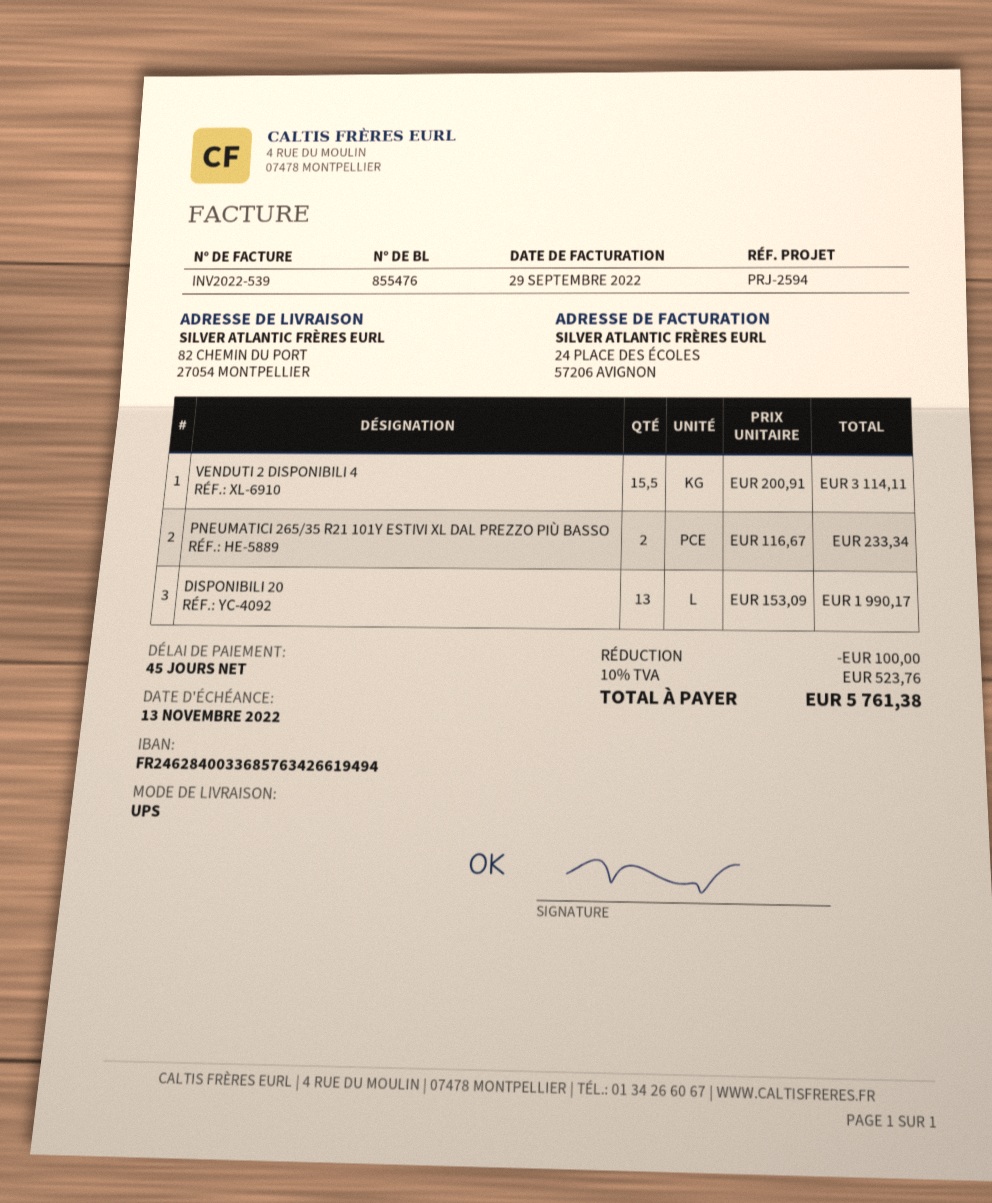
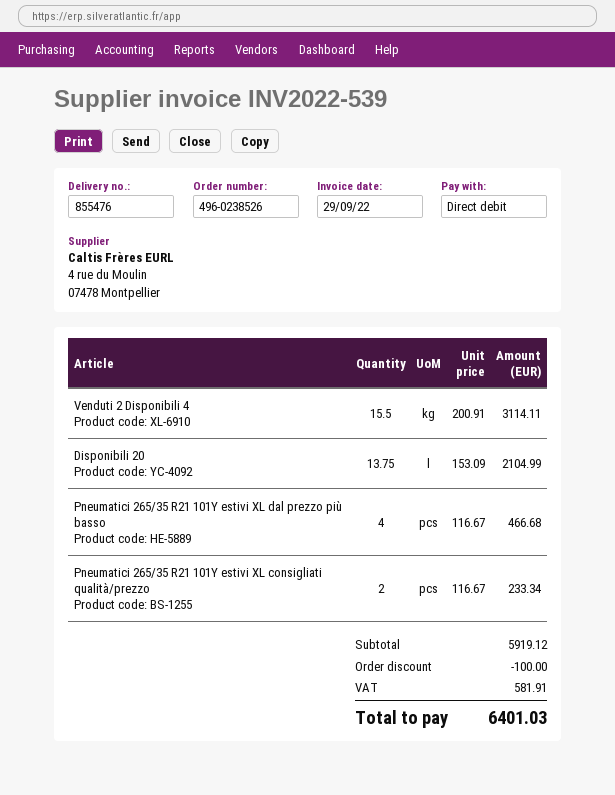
PNEUMATICI 265/35 R21 101Y ESTIVI XL DAL PREZZO PIÙ BASSO: 2 x 116.67 = 233.34 -> 4 x 116.67 = 466.68
DISPONIBILI 20: 13 x 153.09 = 1990.17 -> 13.75 x 153.09 = 2104.99
Pneumatici 265/35 R21 101Y estivi XL consigliati qualità/prezzo: none -> 2 x 116.67 = 233.34
tax: 523.76 -> 581.91
total: 5761.38 -> 6401.03

